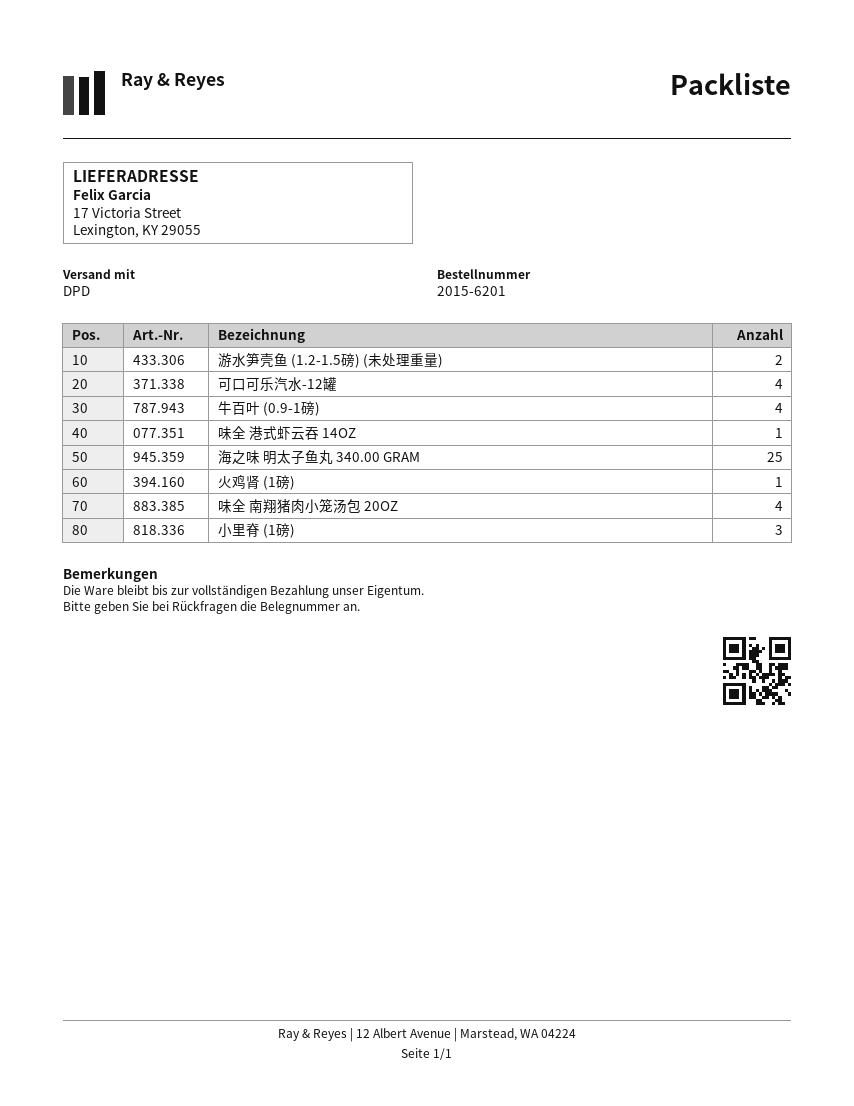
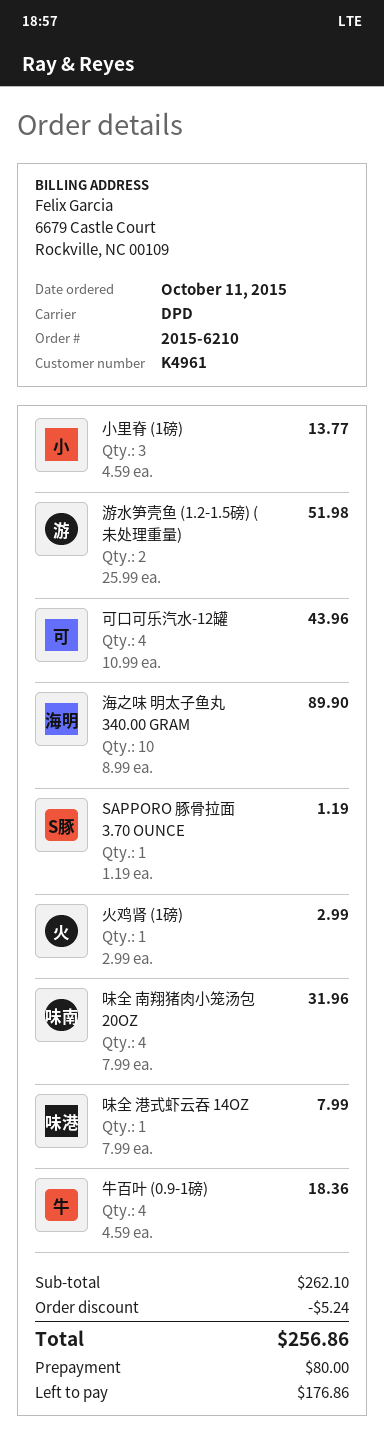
order number: 2015-6201 -> 2015-6210
海之味 明太子鱼丸 340.00 GRAM: 25 -> 10
SAPPORO 豚骨拉面 3.70 OUNCE: none -> 1

